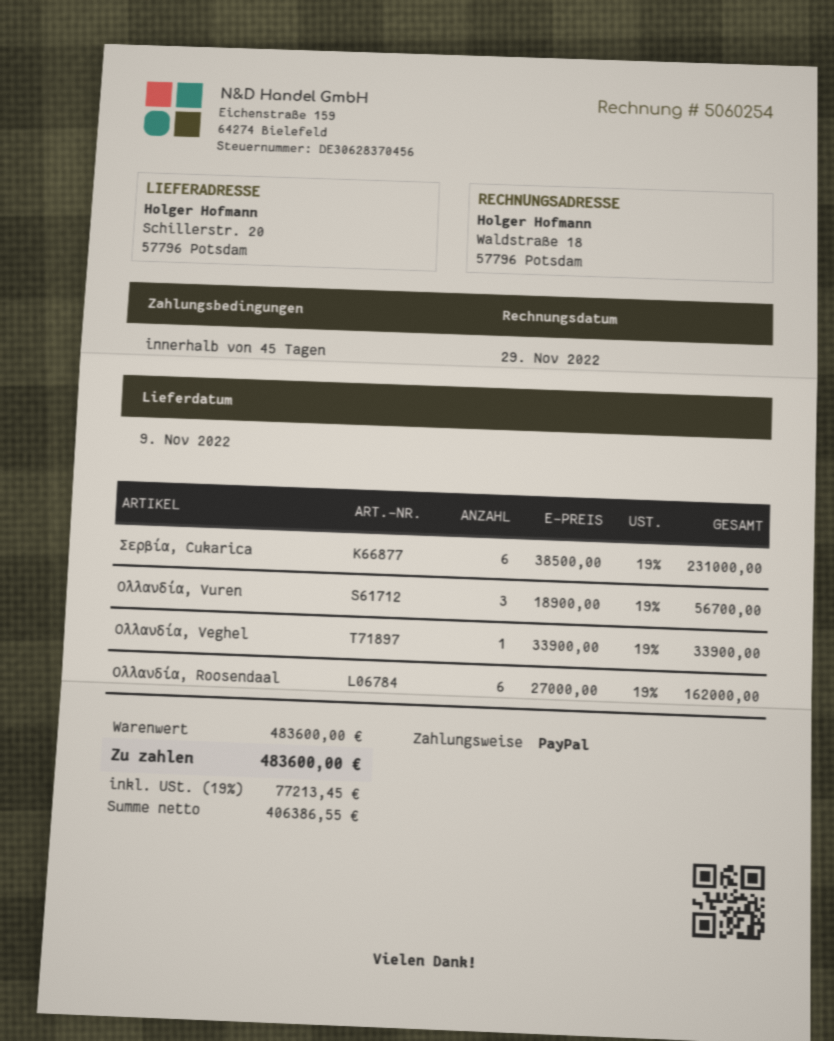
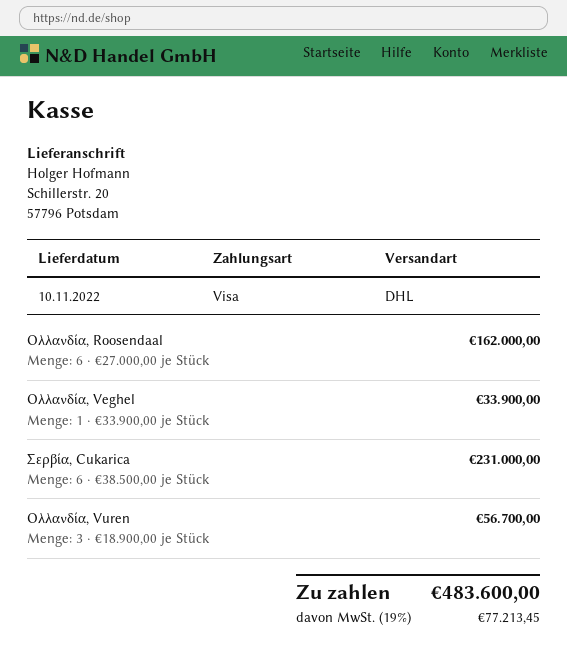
delivery date: 2022-11-09 -> 2022-11-10
payment method: PayPal -> Visa

